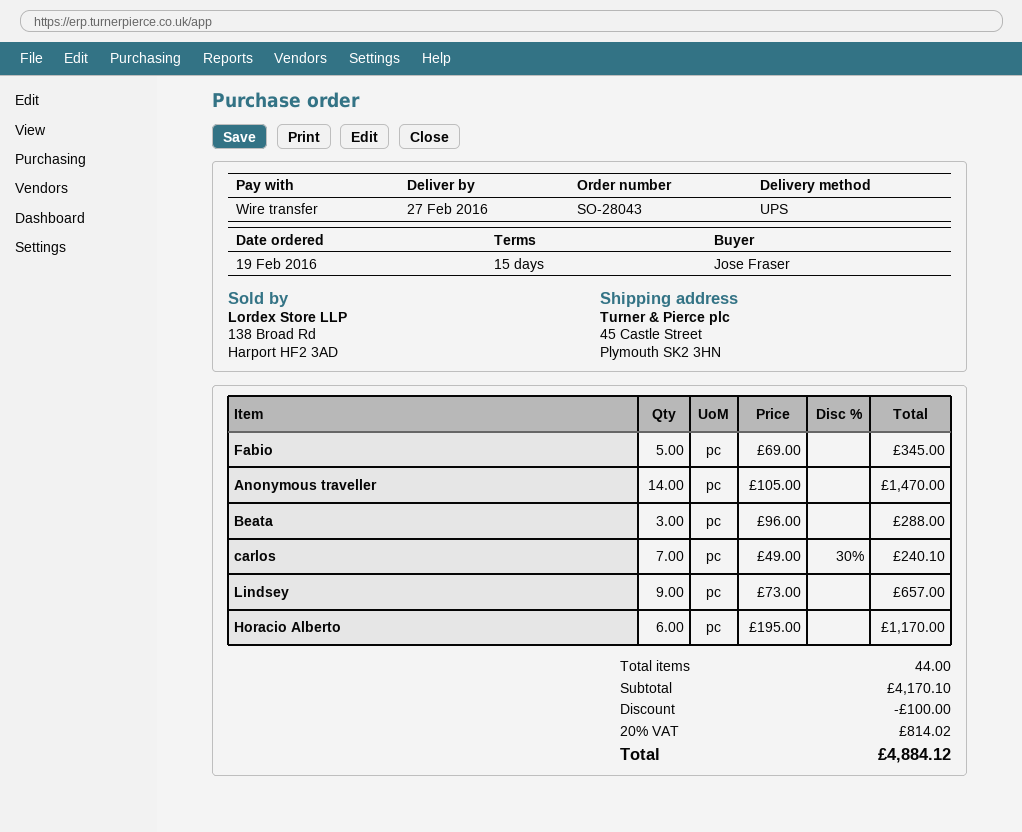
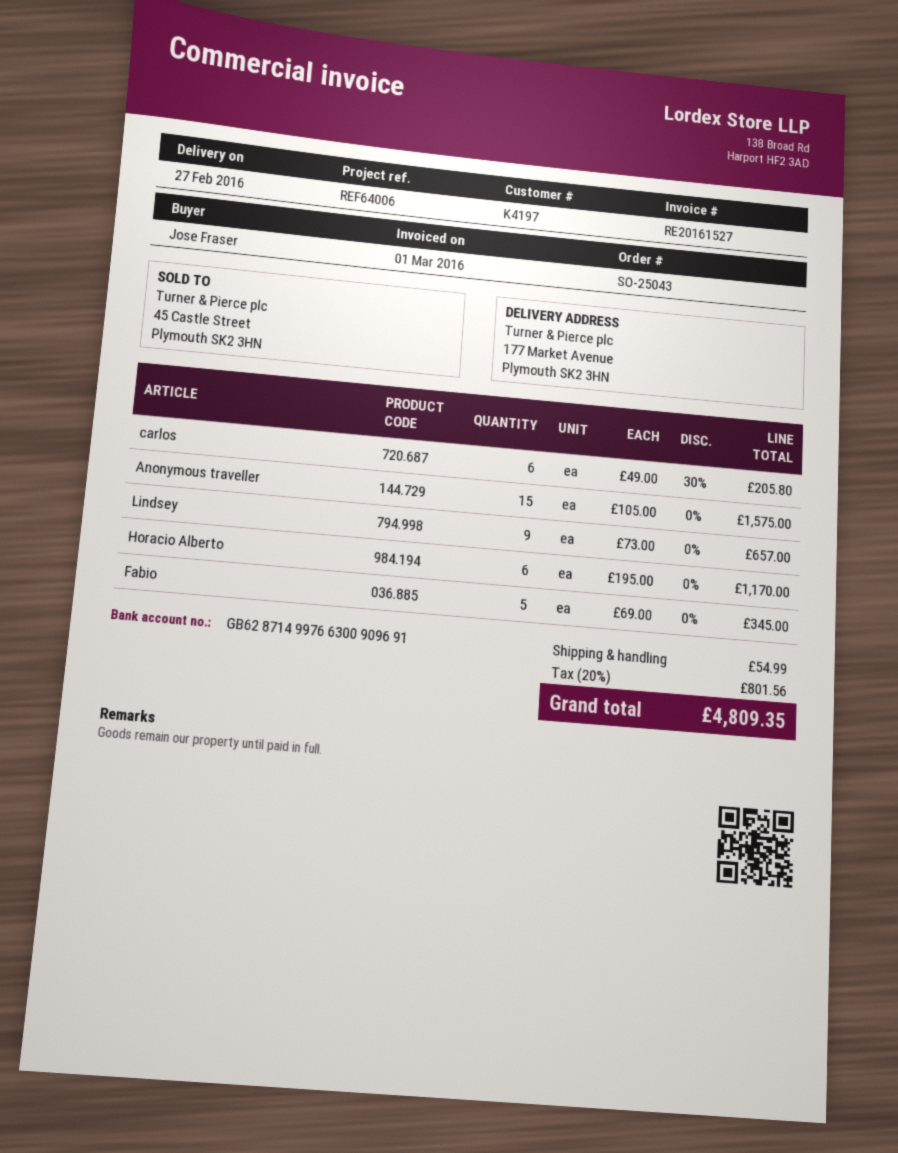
order number: SO-28043 -> SO-25043
ship to: 45 Castle Street, Plymouth SK2 3HN -> 177 Market Avenue, Plymouth SK2 3HN
Anonymous traveller: 14 x 105.00 = 1470.00 -> 15 x 105.00 = 1575.00
Beata: 3 x 96.00 = 288.00 -> none
carlos: 7 x 49.00 - 30% = 240.10 -> 6 x 49.00 - 30% = 205.80
discount: 100.00 -> none
shipping: none -> 54.99
tax: 20% = 814.02 -> 20% = 801.56
total: 4884.12 -> 4809.35

